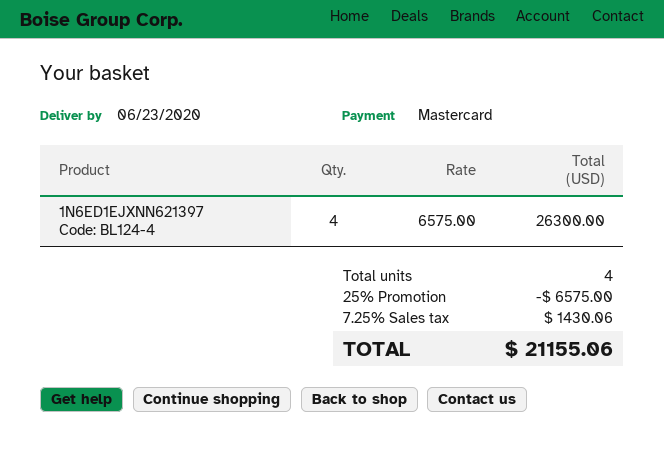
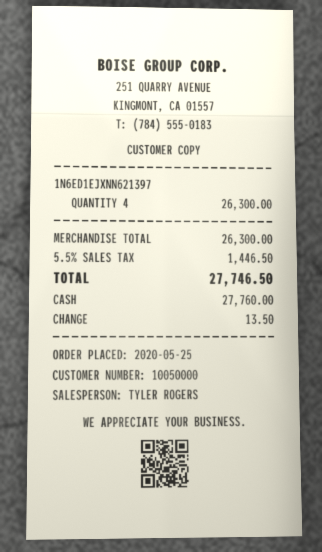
payment method: Mastercard -> cash
discount: 25% = 6575.00 -> none
tax: 7.25% = 1430.06 -> 5.5% = 1446.50
total: 21155.06 -> 27746.50

